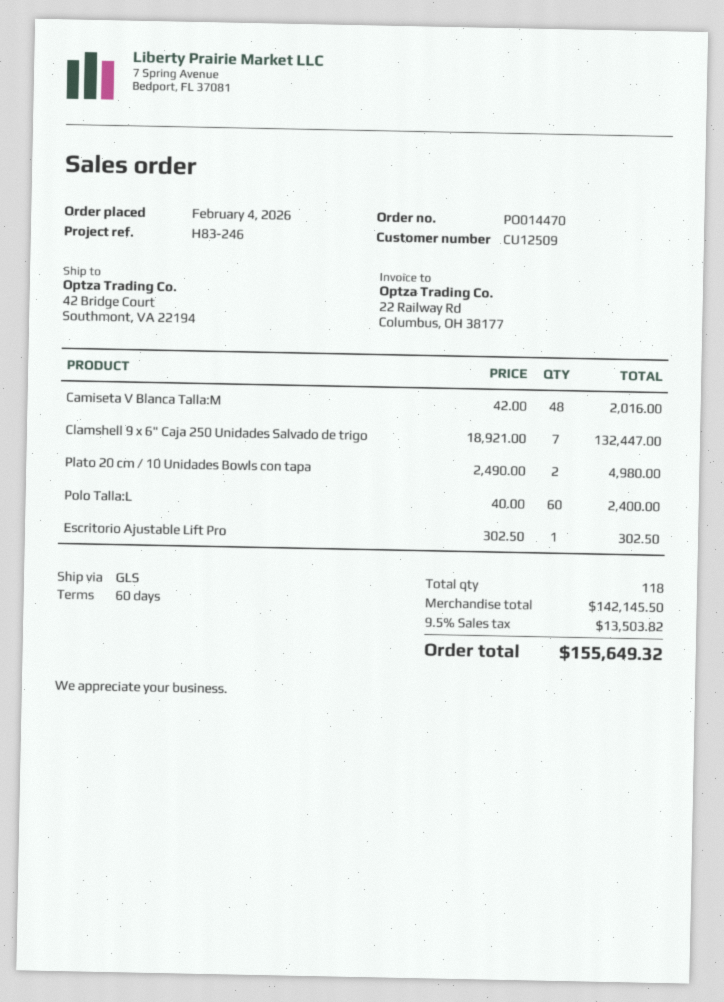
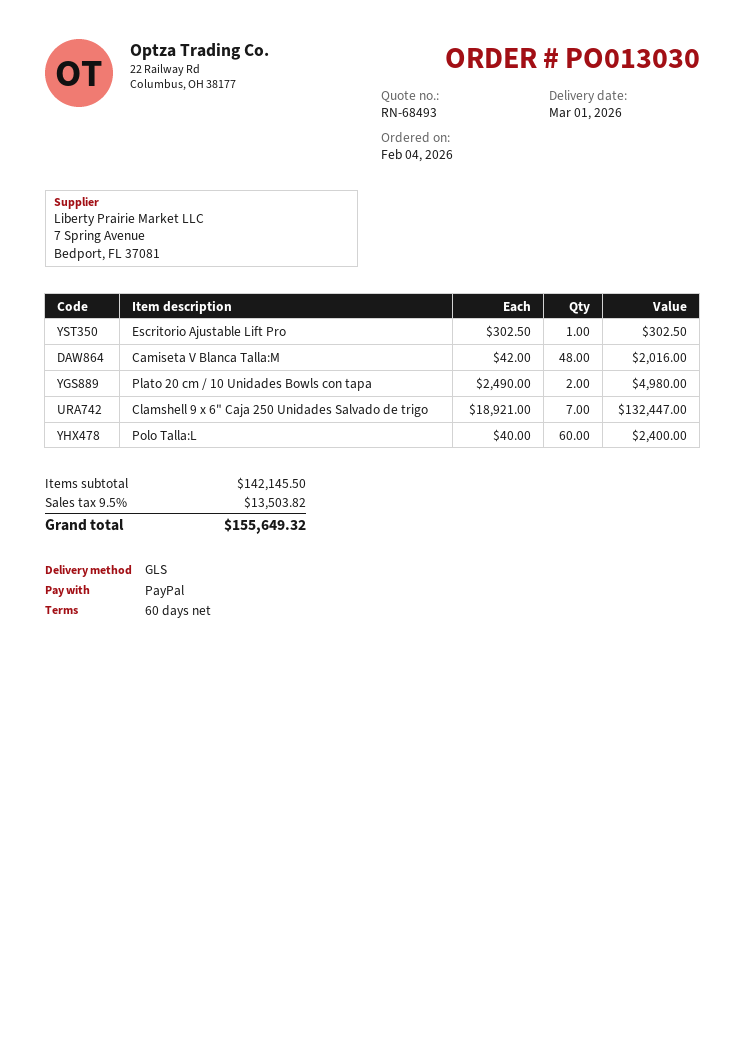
order number: PO014470 -> PO013030

